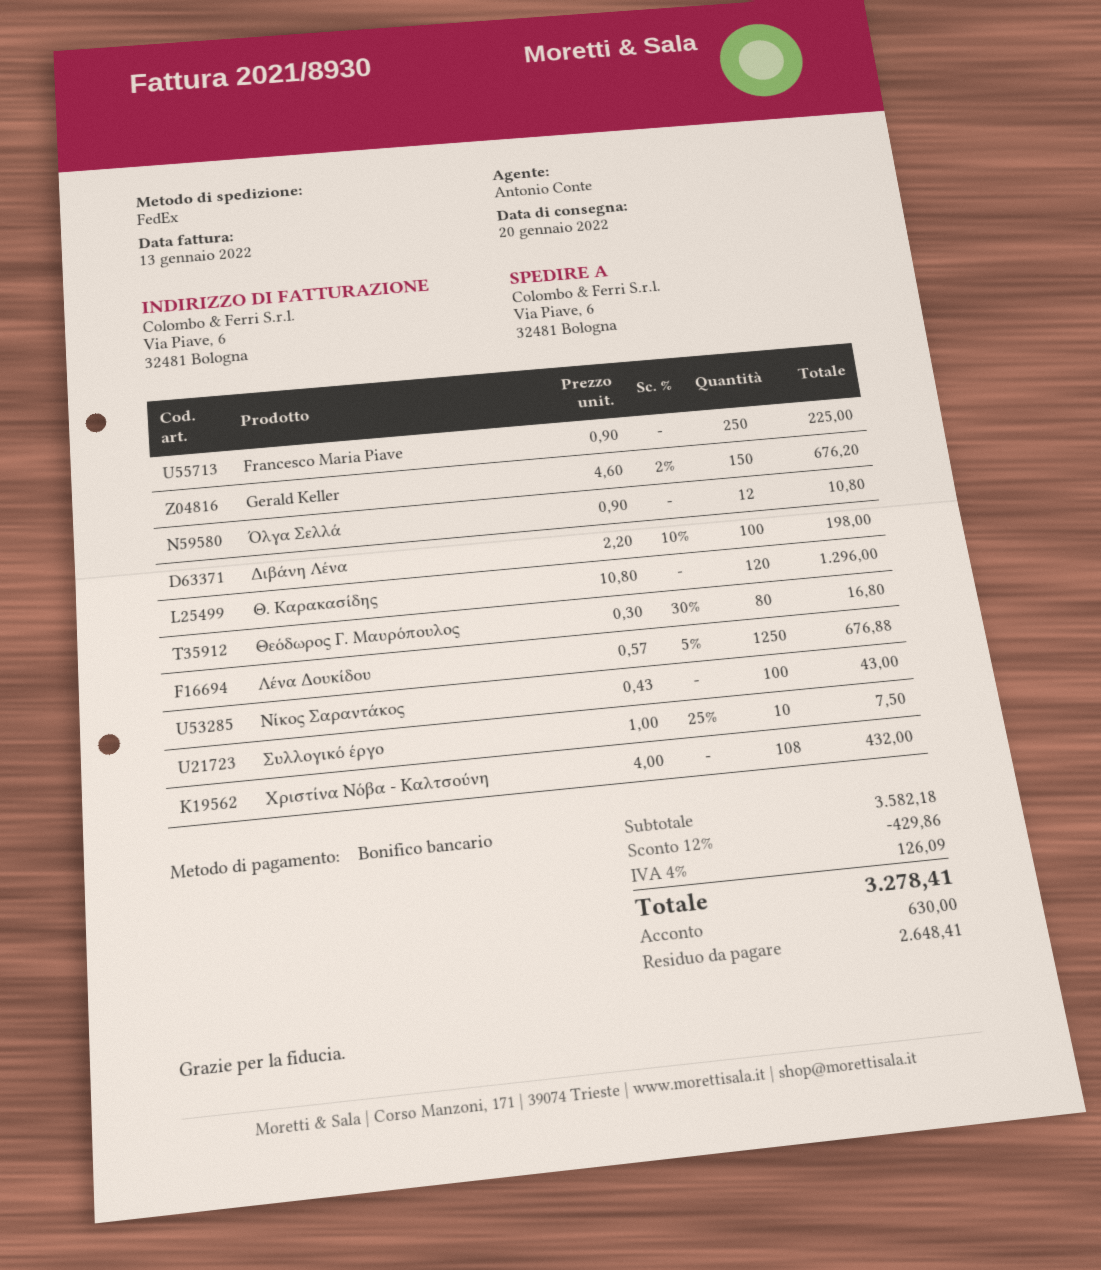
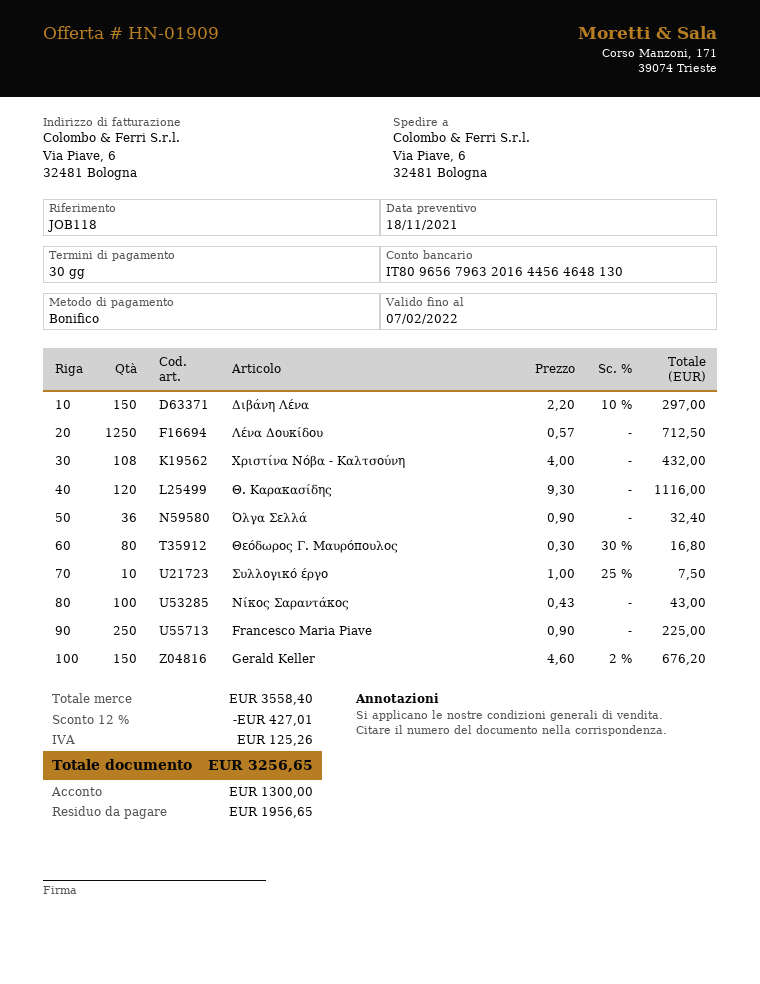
Όλγα Σελλά: 12 x 0.90 = 10.80 -> 36 x 0.90 = 32.40
Διβάνη Λένα: 100 x 2.20 - 10% = 198.00 -> 150 x 2.20 - 10% = 297.00
Θ. Καρακασίδης: 120 x 10.80 = 1296.00 -> 120 x 9.30 = 1116.00
Λένα Δουκίδου: 1250 x 0.57 - 5% = 676.88 -> 1250 x 0.57 = 712.50
subtotal: 3582.18 -> 3558.40
discount: 12% = 429.86 -> 12% = 427.01
tax: 126.09 -> 125.26
total: 3278.41 -> 3256.65
deposit: 630.00 -> 1300.00
balance: 2648.41 -> 1956.65

